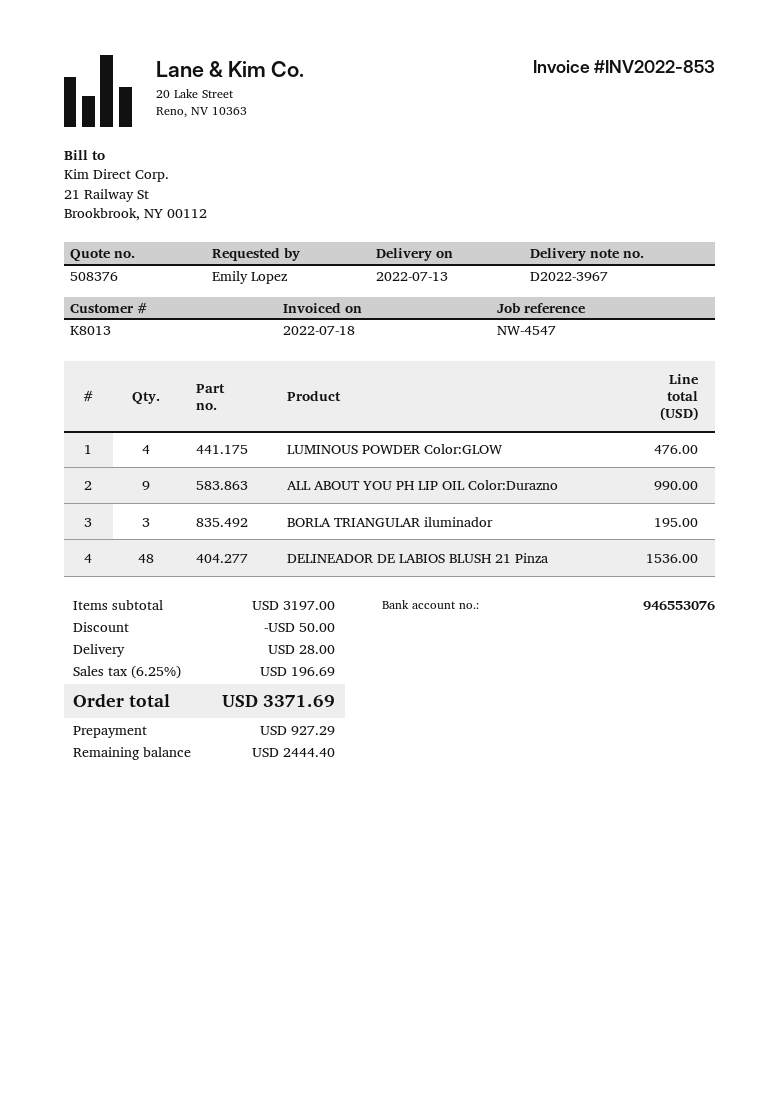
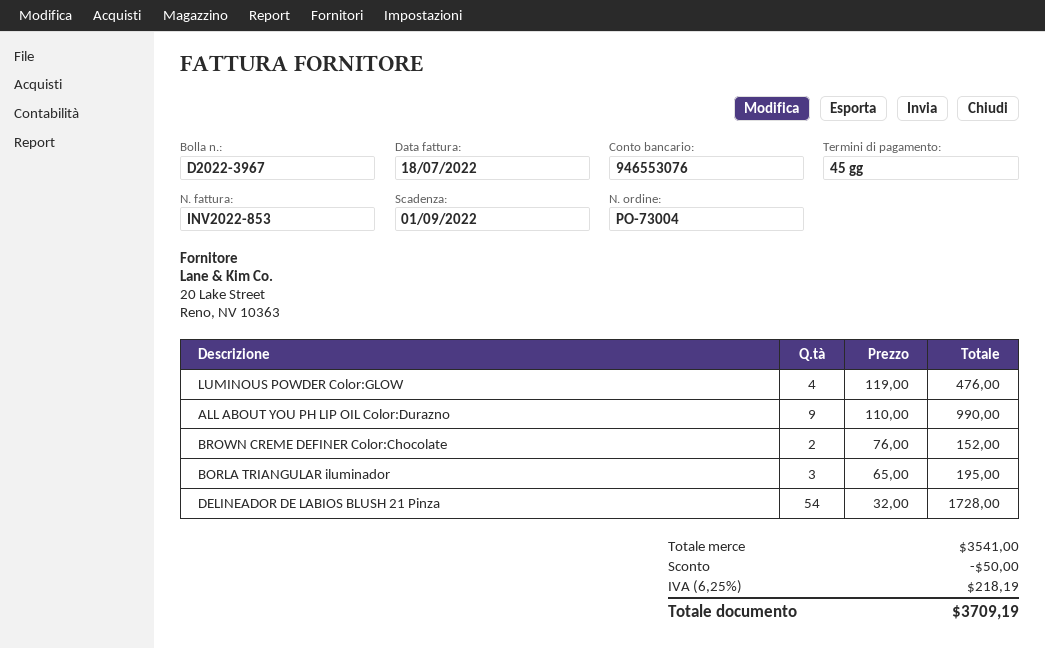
DELINEADOR DE LABIOS BLUSH 21 Pinza: 48 for 1536.00 -> 54 for 1728.00
BROWN CREME DEFINER Color:Chocolate: none -> 2 for 152.00
subtotal: 3197.00 -> 3541.00
shipping: 28.00 -> none
tax: 6.25% = 196.69 -> 6.25% = 218.19
total: 3371.69 -> 3709.19

